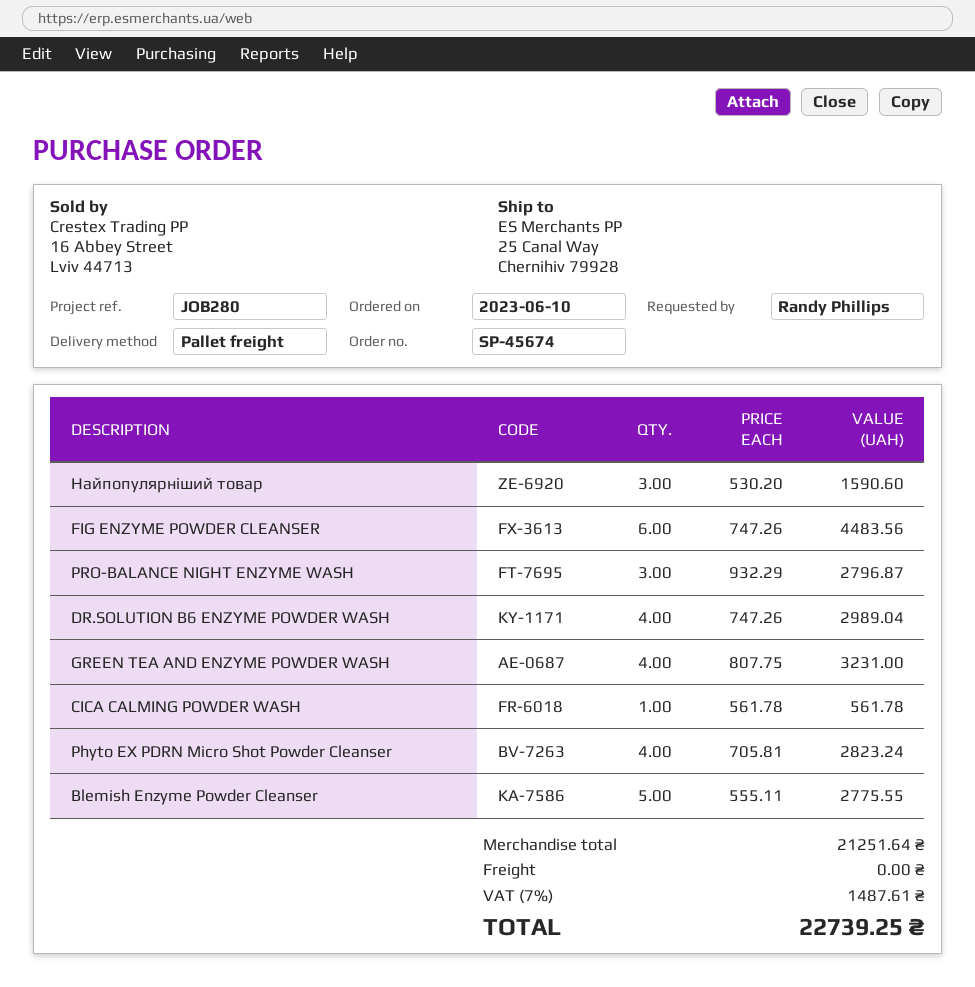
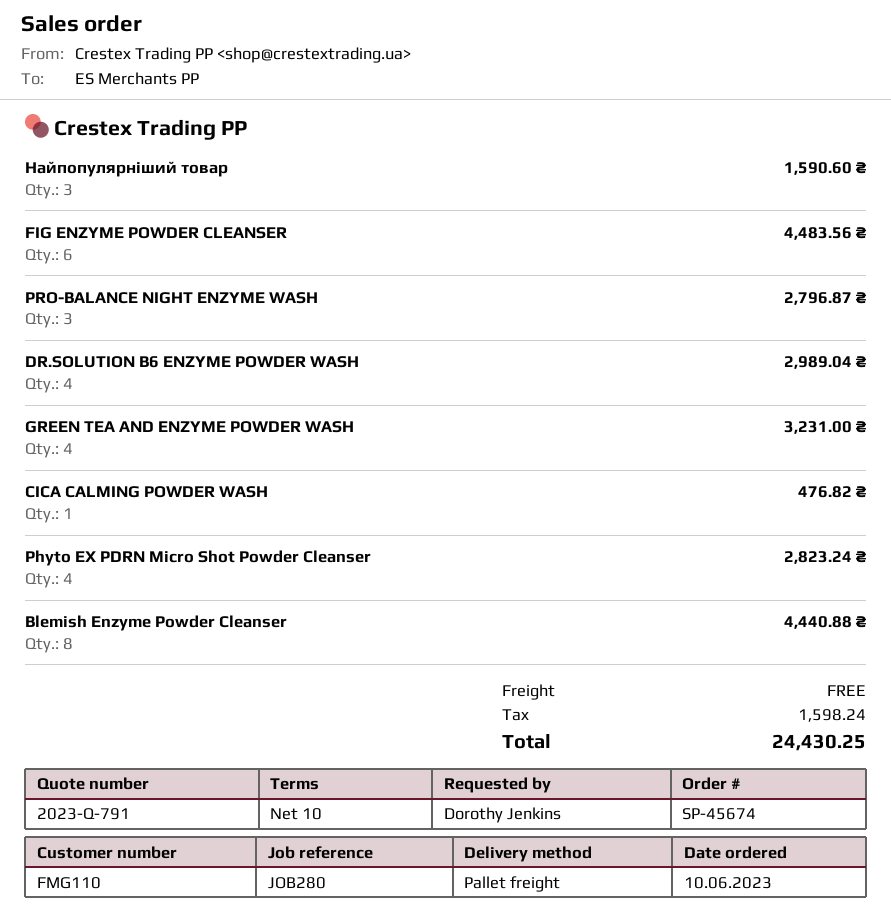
ordered by: Randy Phillips -> Dorothy Jenkins
CICA CALMING POWDER WASH: 1 for 561.78 -> 1 for 476.82
Blemish Enzyme Powder Cleanser: 5 for 2775.55 -> 8 for 4440.88
tax: 1487.61 -> 1598.24
total: 22739.25 -> 24430.25

